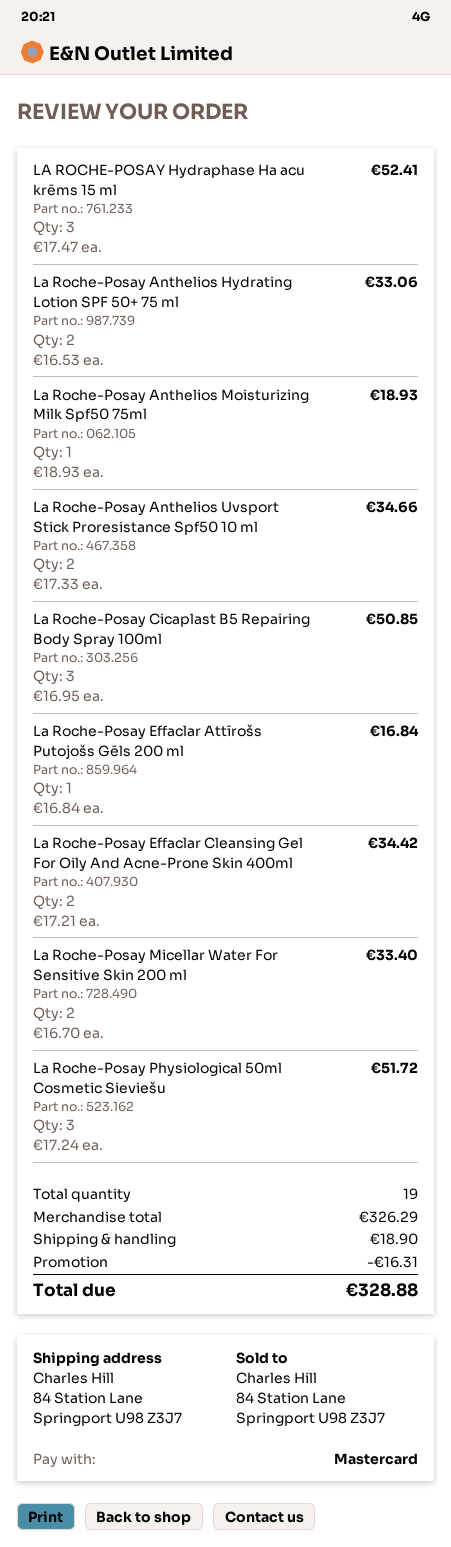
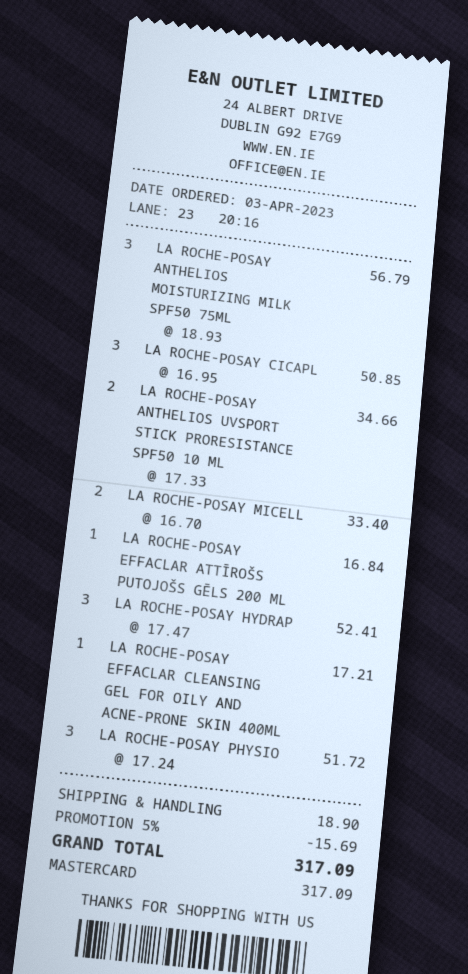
La Roche-Posay Anthelios Hydrating Lotion SPF 50+ 75 ml: 2 x 16.53 = 33.06 -> none
La Roche-Posay Anthelios Moisturizing Milk Spf50 75ml: 1 x 18.93 = 18.93 -> 3 x 18.93 = 56.79
La Roche-Posay Effaclar Cleansing Gel For Oily And Acne-Prone Skin 400ml: 2 x 17.21 = 34.42 -> 1 x 17.21 = 17.21
discount: 16.31 -> 15.69
total: 328.88 -> 317.09

